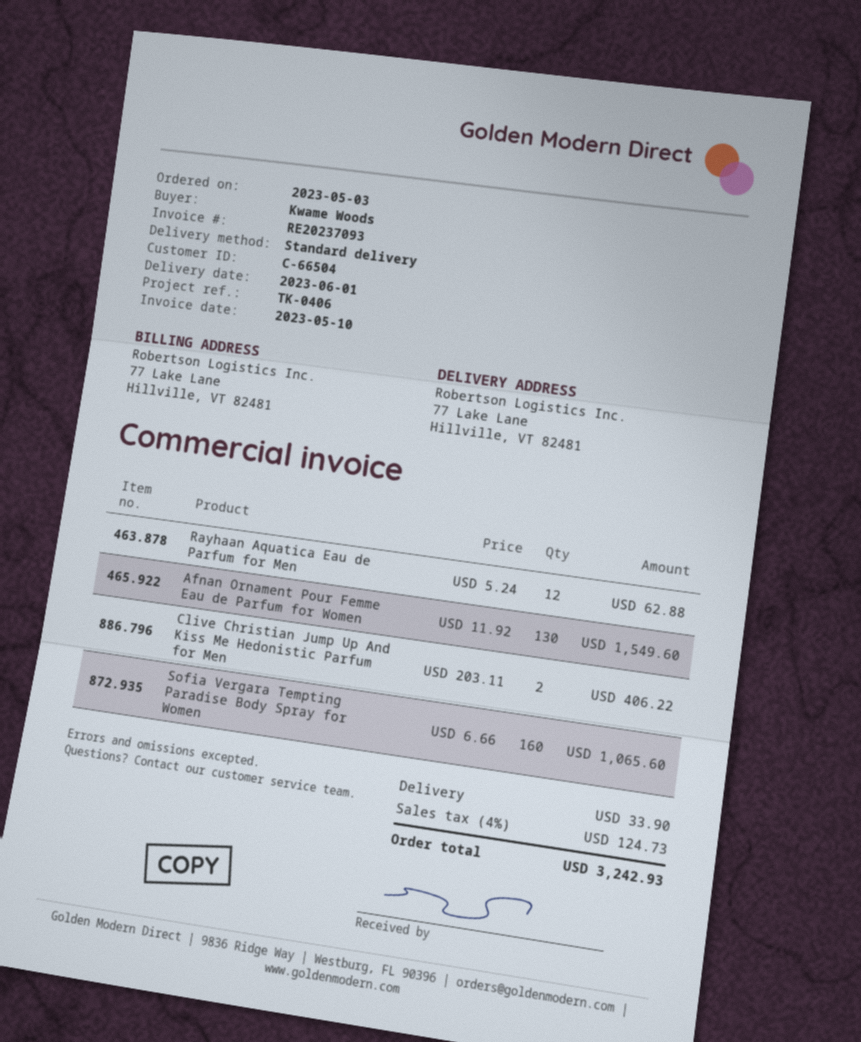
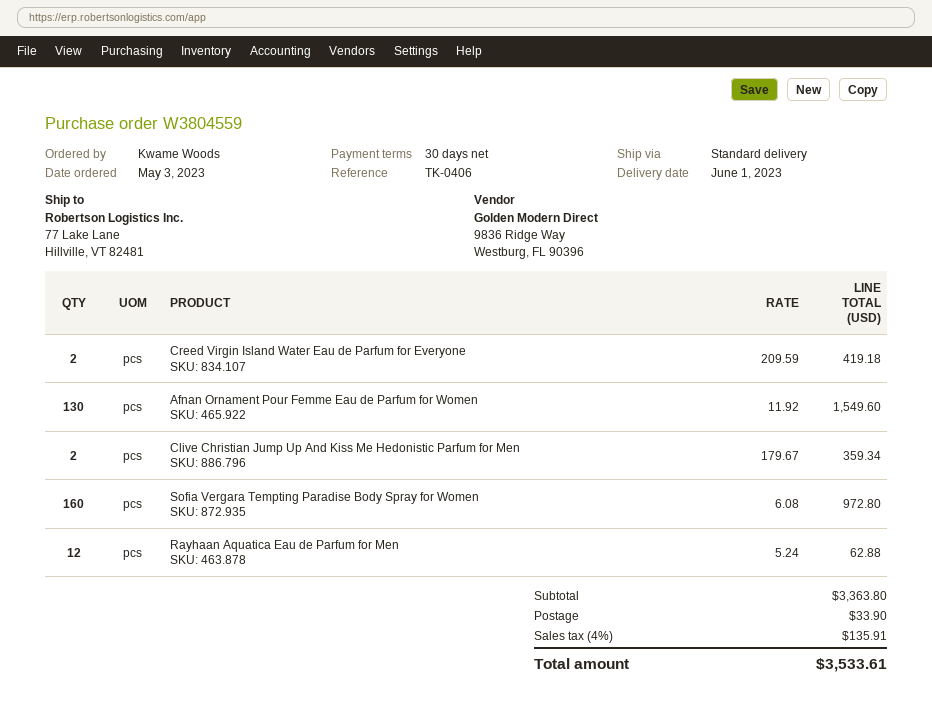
Clive Christian Jump Up And Kiss Me Hedonistic Parfum for Men: 2 x 203.11 = 406.22 -> 2 x 179.67 = 359.34
Sofia Vergara Tempting Paradise Body Spray for Women: 160 x 6.66 = 1065.60 -> 160 x 6.08 = 972.80
Creed Virgin Island Water Eau de Parfum for Everyone: none -> 2 x 209.59 = 419.18
tax: 4% = 124.73 -> 4% = 135.91
total: 3242.93 -> 3533.61

